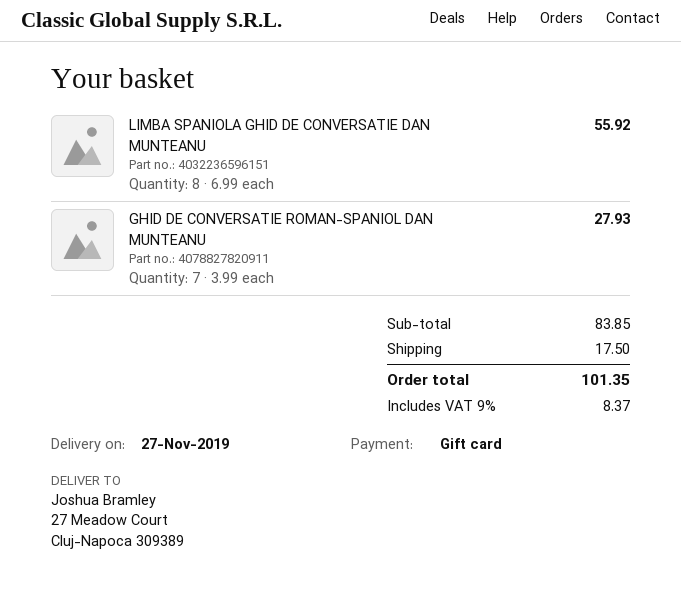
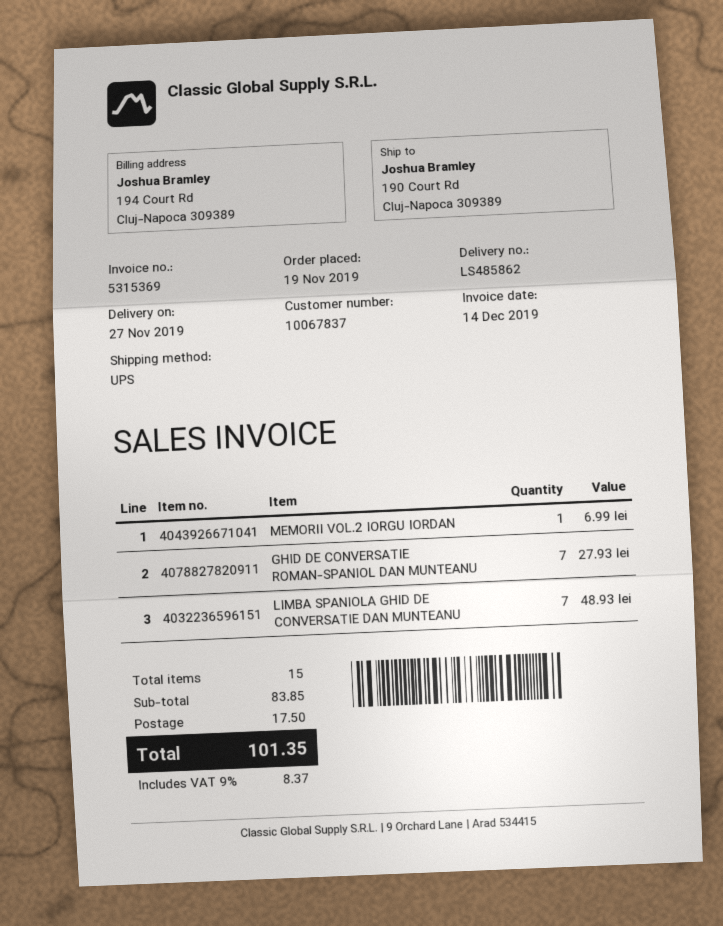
ship to: 27 Meadow Court, Cluj-Napoca 309389 -> 190 Court Rd, Cluj-Napoca 309389
LIMBA SPANIOLA GHID DE CONVERSATIE DAN MUNTEANU: 8 for 55.92 -> 7 for 48.93
MEMORII VOL.2 IORGU IORDAN: none -> 1 for 6.99

